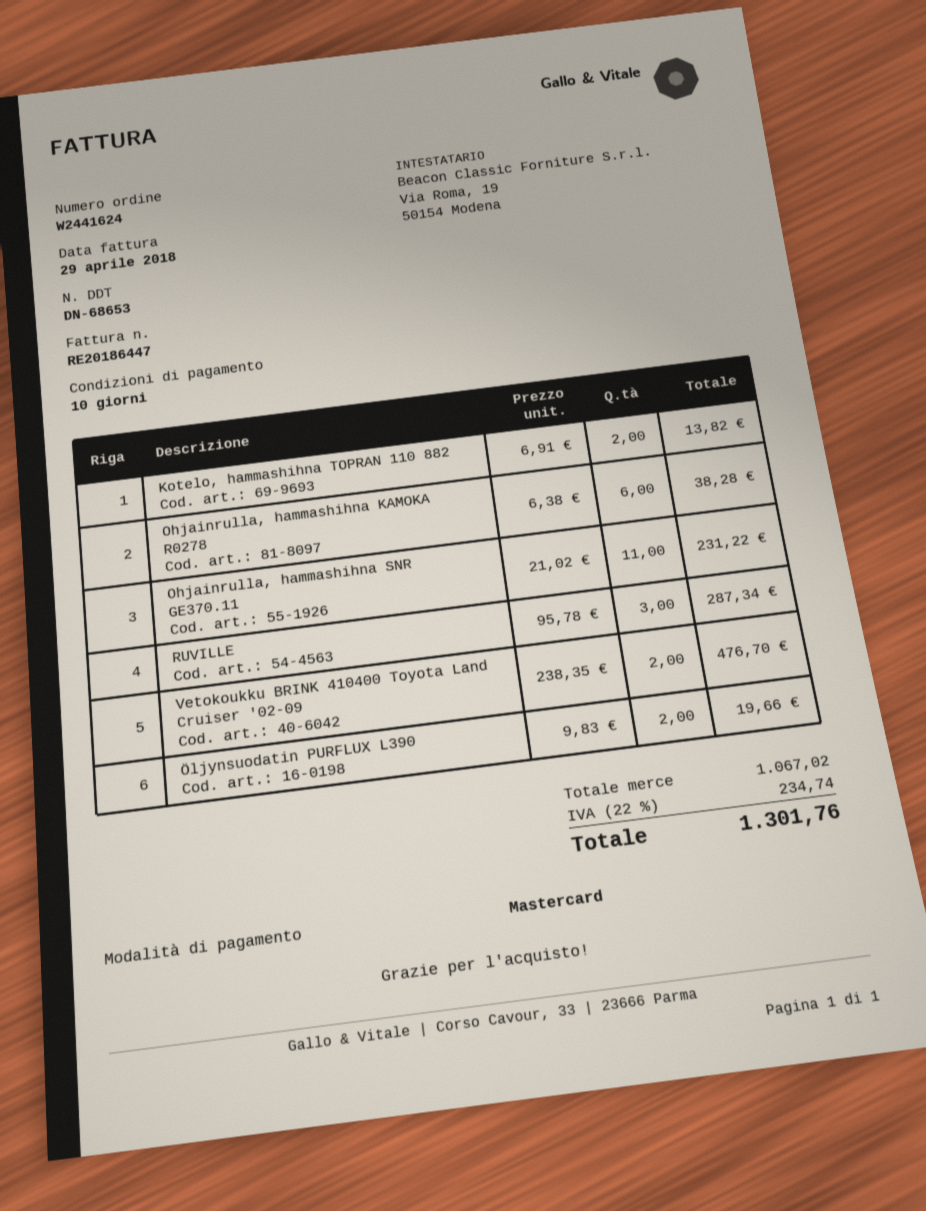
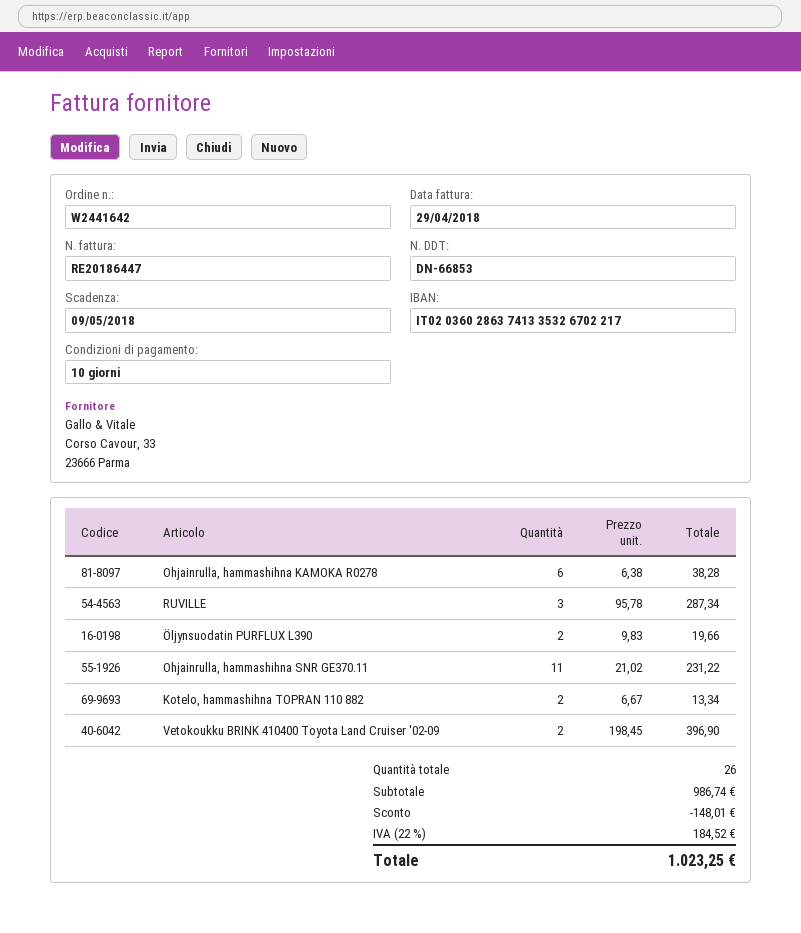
order number: W2441624 -> W2441642
delivery note number: DN-68653 -> DN-66853
Kotelo, hammashihna TOPRAN 110 882: 2 x 6.91 = 13.82 -> 2 x 6.67 = 13.34
Vetokoukku BRINK 410400 Toyota Land Cruiser '02-09: 2 x 238.35 = 476.70 -> 2 x 198.45 = 396.90
subtotal: 1067.02 -> 986.74
discount: none -> 148.01
tax: 22% = 234.74 -> 22% = 184.52
total: 1301.76 -> 1023.25

